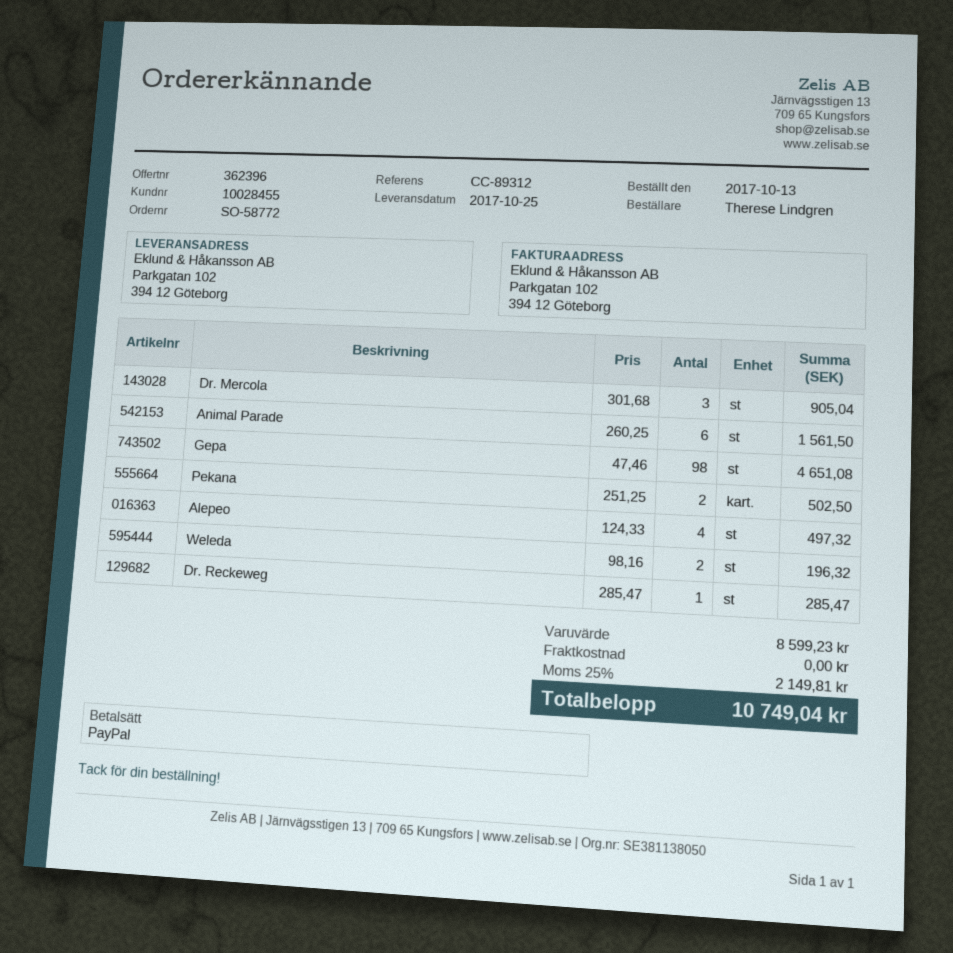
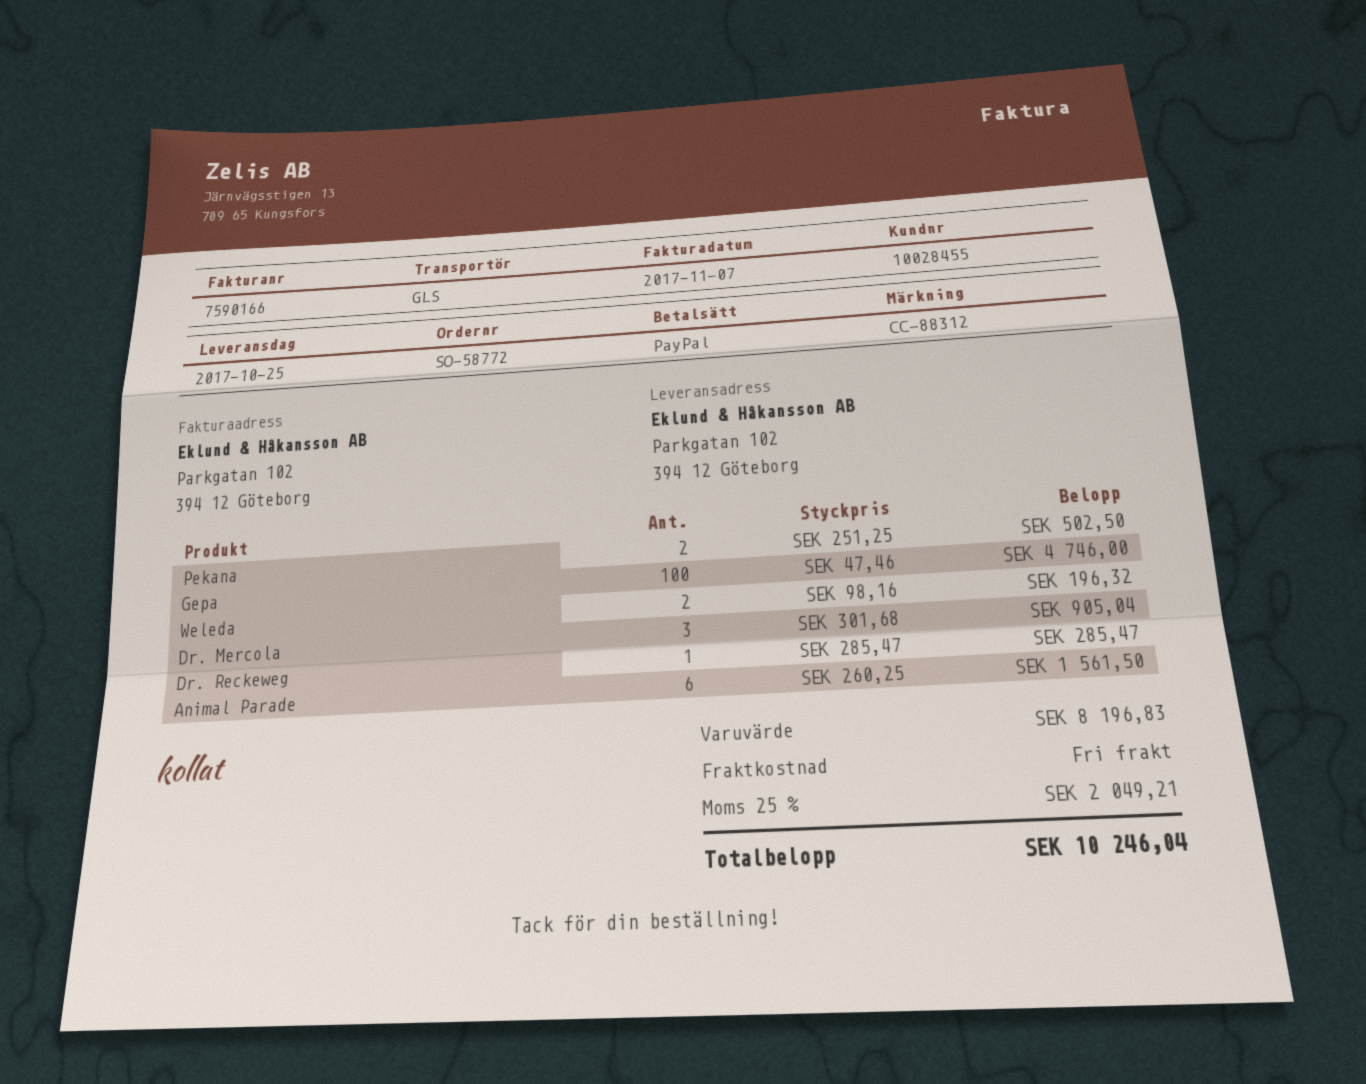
reference: CC-89312 -> CC-88312
Gepa: 98 x 47.46 = 4651.08 -> 100 x 47.46 = 4746.00
Alepeo: 4 x 124.33 = 497.32 -> none
subtotal: 8599.23 -> 8196.83
tax: 25% = 2149.81 -> 25% = 2049.21
total: 10749.04 -> 10246.04

